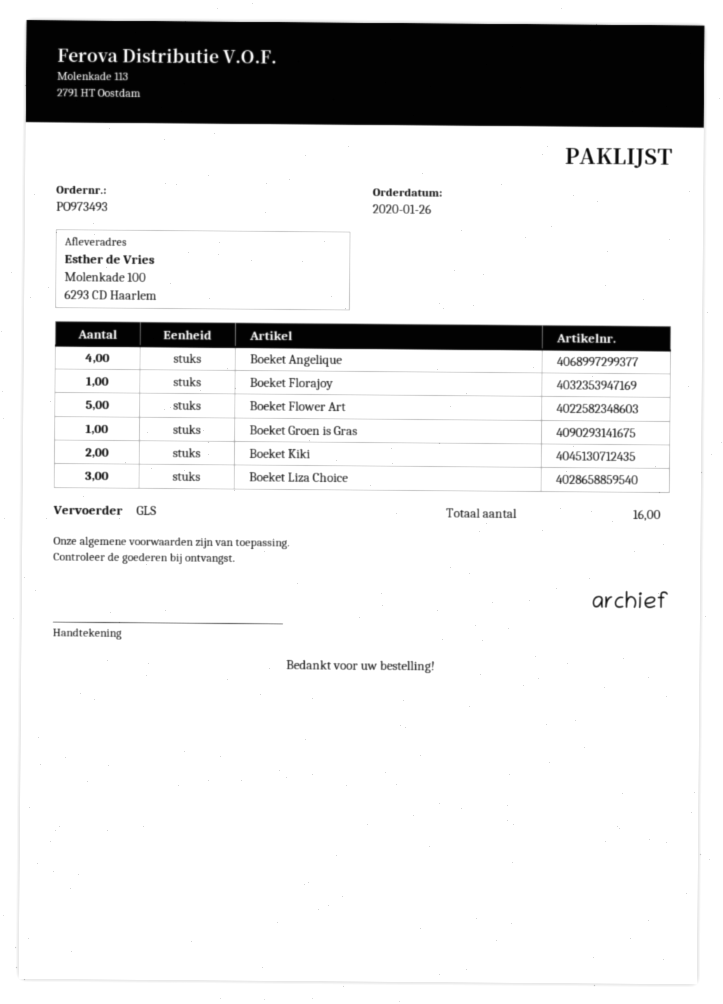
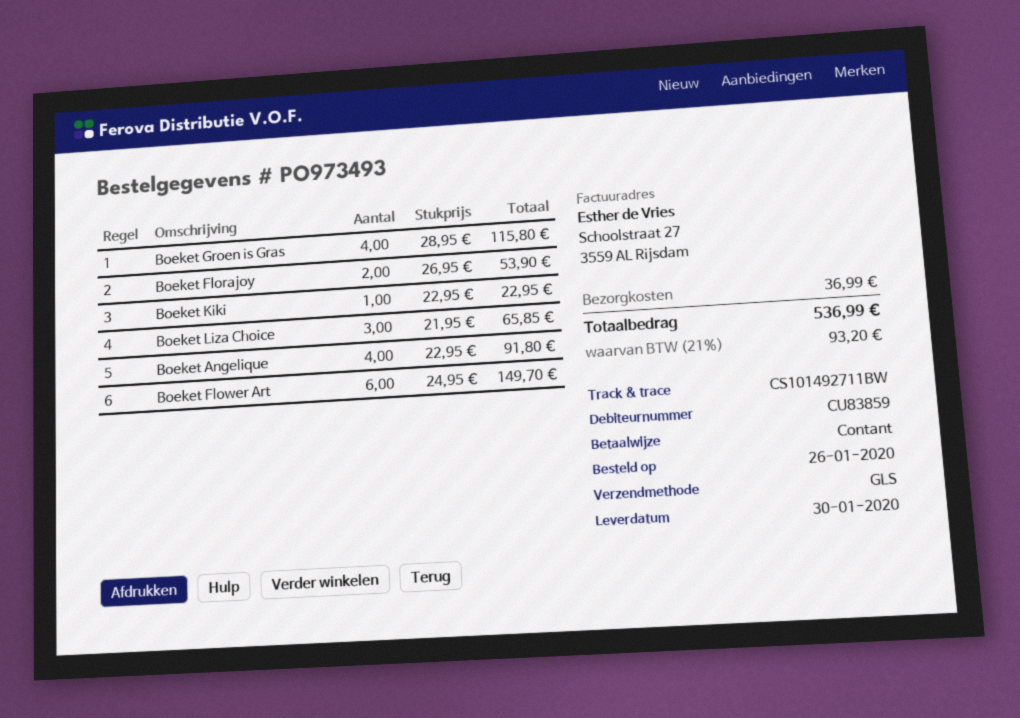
Boeket Florajoy: 1 -> 2
Boeket Flower Art: 5 -> 6
Boeket Groen is Gras: 1 -> 4
Boeket Kiki: 2 -> 1

